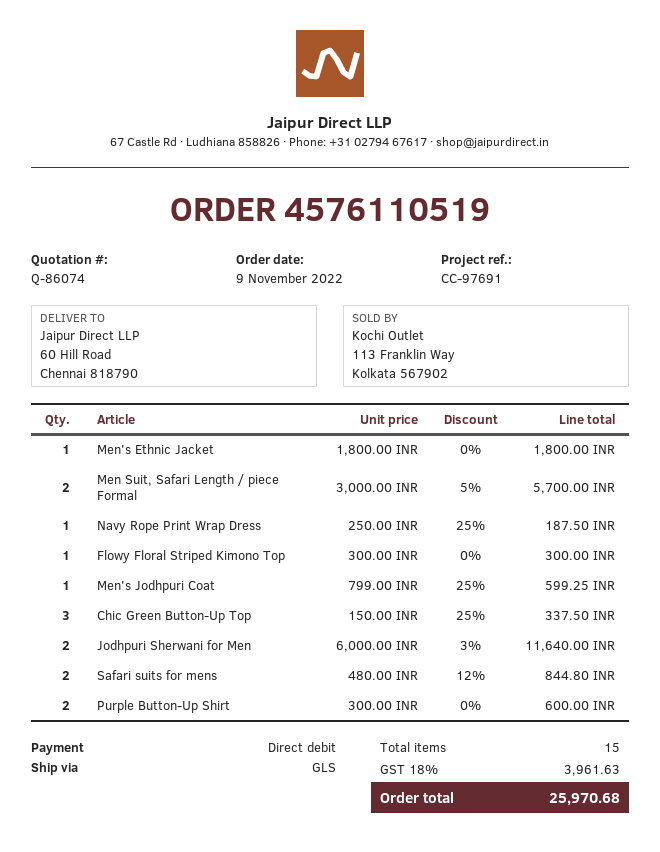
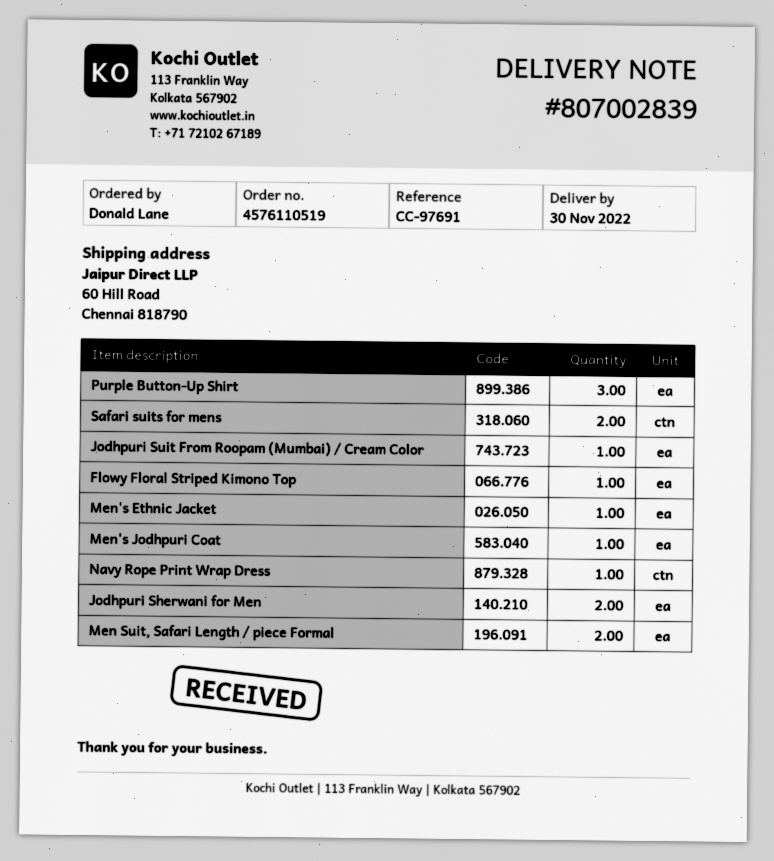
Chic Green Button-Up Top: 3 -> none
Purple Button-Up Shirt: 2 -> 3
Jodhpuri Suit From Roopam (Mumbai) / Cream Color: none -> 1

